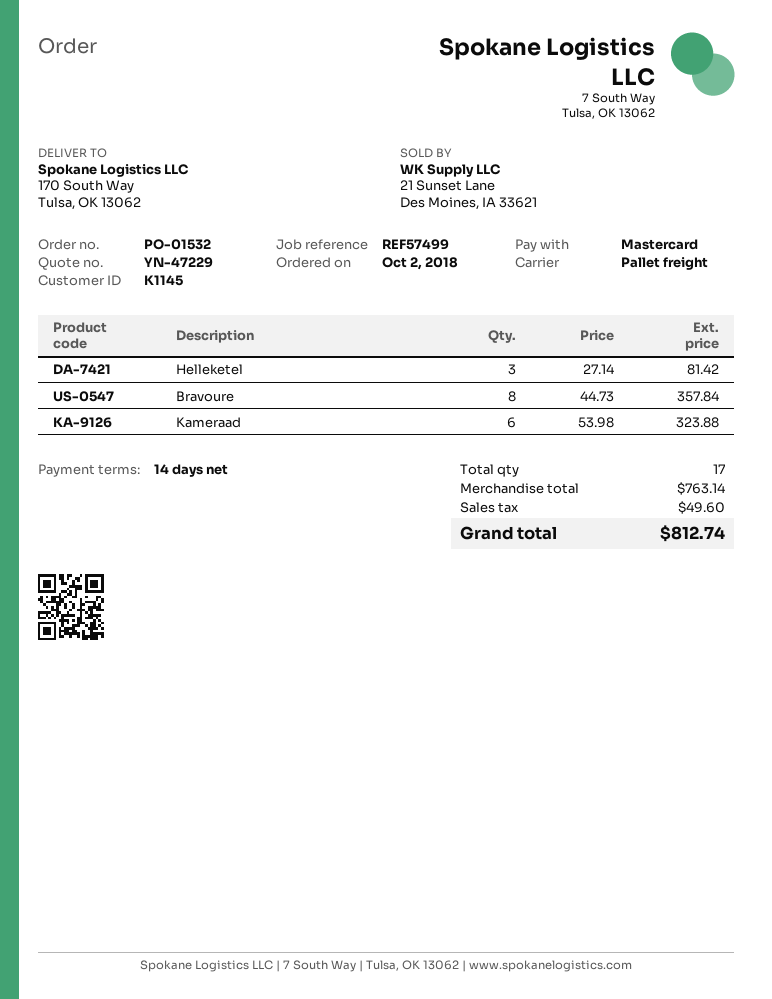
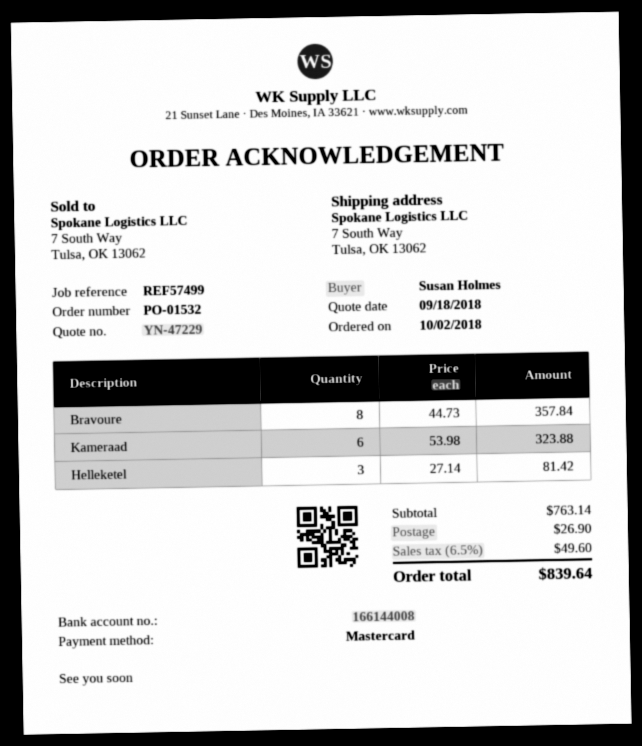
ship to: 170 South Way, Tulsa, OK 13062 -> 7 South Way, Tulsa, OK 13062
shipping: none -> 26.90
total: 812.74 -> 839.64

